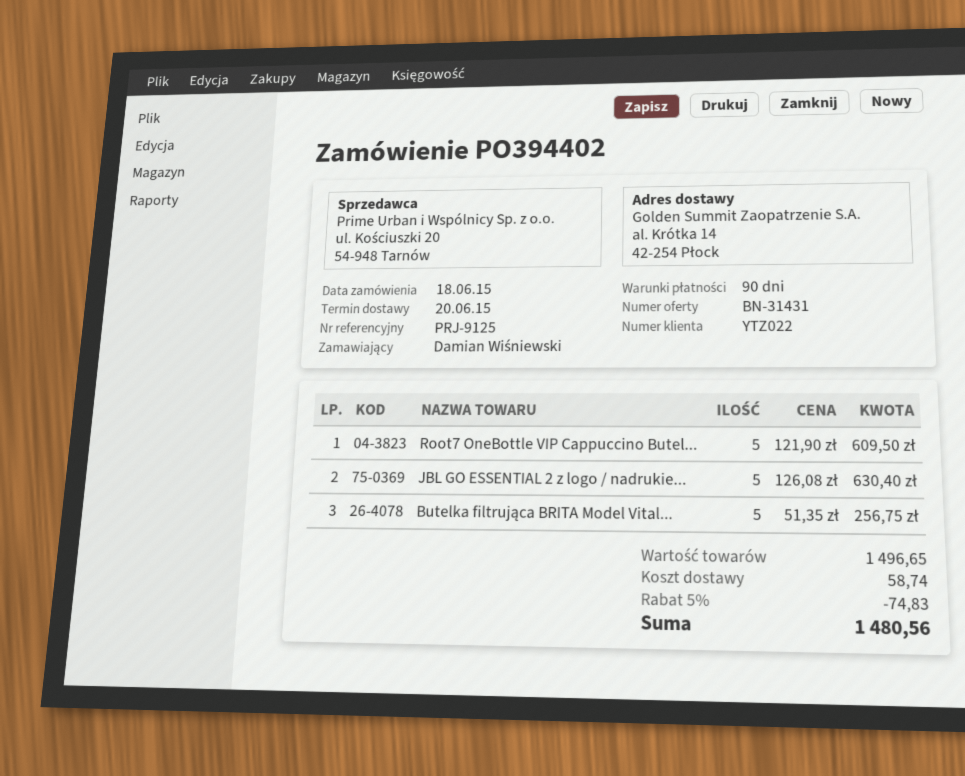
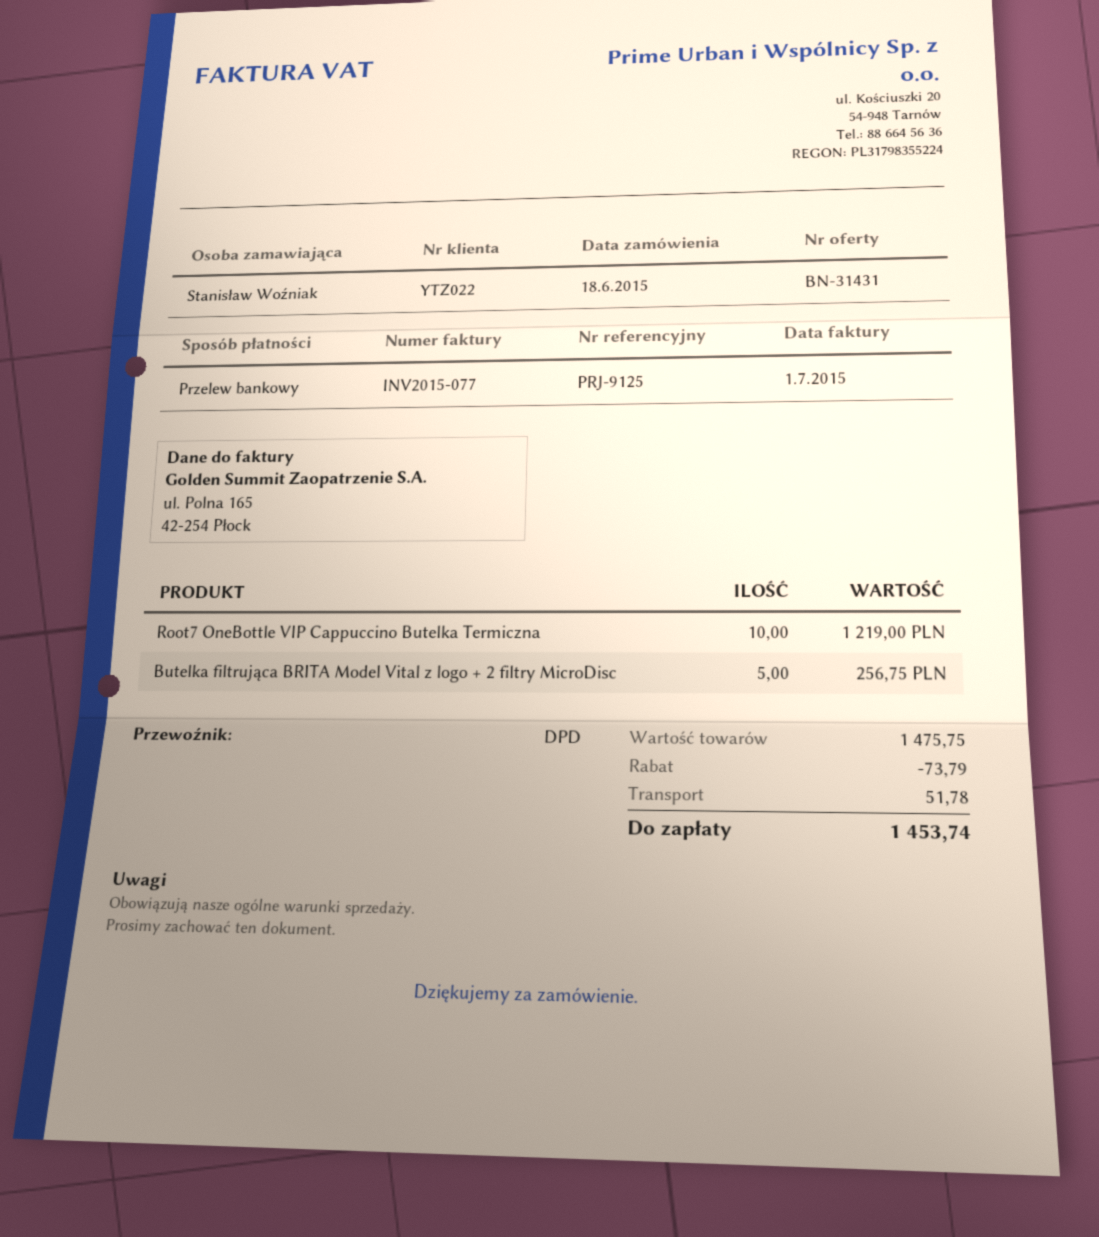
ordered by: Damian Wiśniewski -> Stanisław Woźniak
Root7 OneBottle VIP Cappuccino Butel...: 5 for 609.50 -> 10 for 1219.00
JBL GO ESSENTIAL 2 z logo / nadrukie...: 5 for 630.40 -> none
subtotal: 1496.65 -> 1475.75
discount: 74.83 -> 73.79
shipping: 58.74 -> 51.78
total: 1480.56 -> 1453.74

